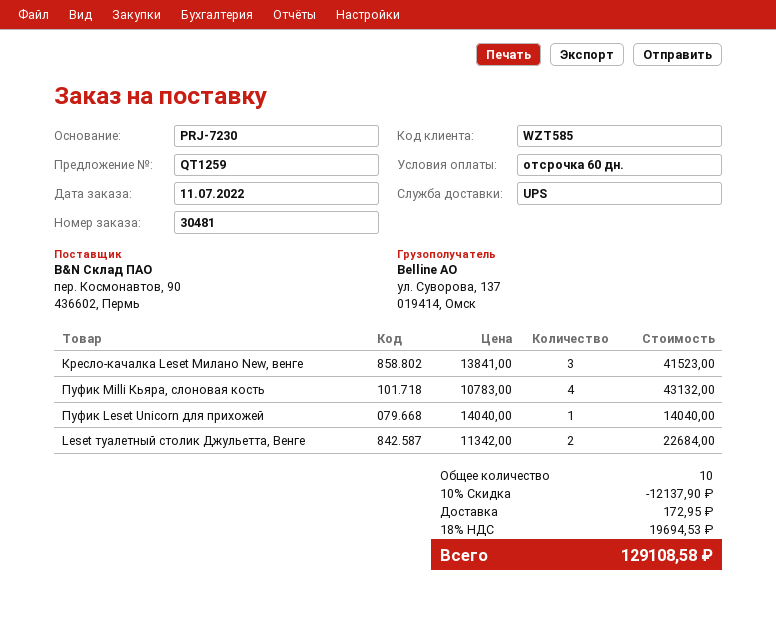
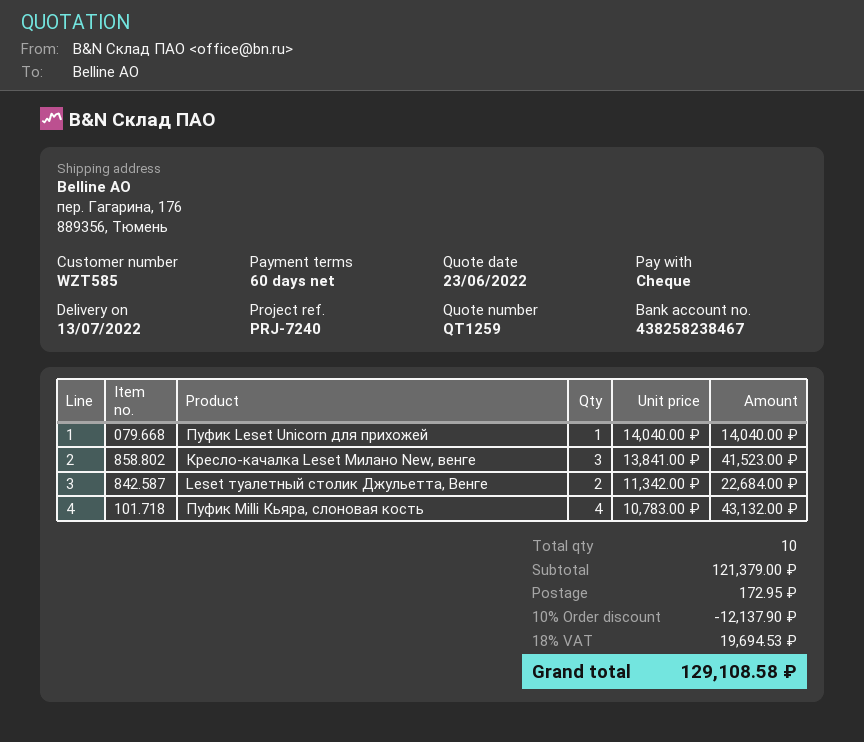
reference: PRJ-7230 -> PRJ-7240
ship to: ул. Суворова, 137, 019414, Омск -> пер. Гагарина, 176, 889356, Тюмень

